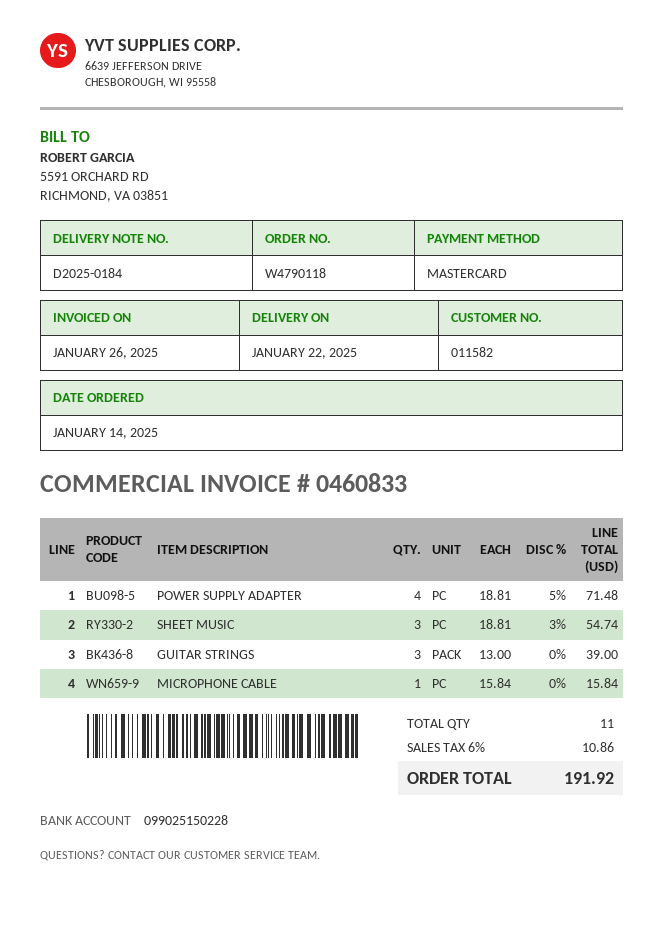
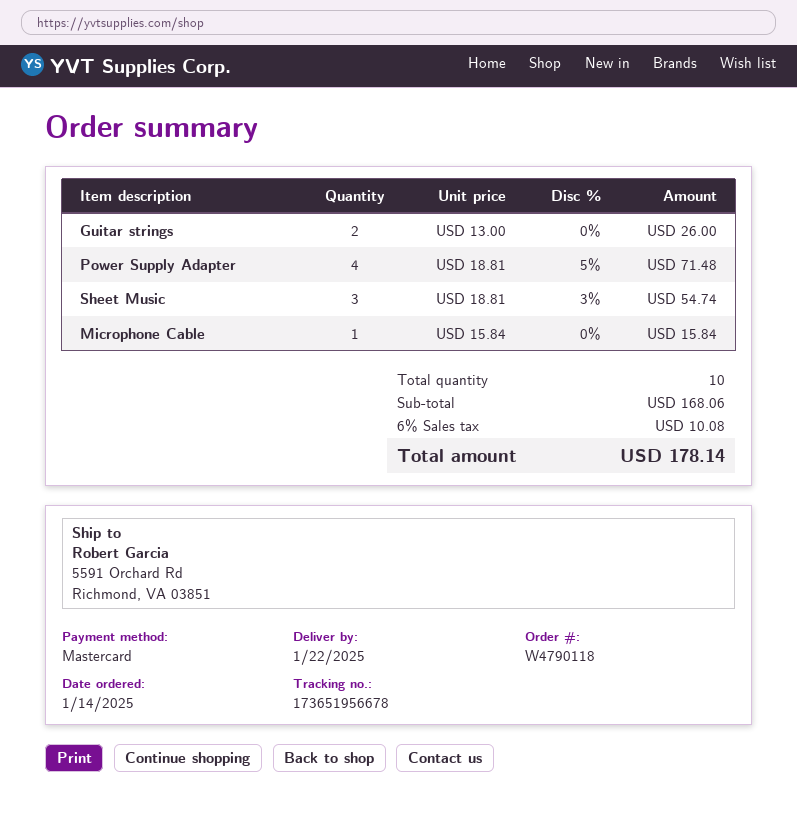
GUITAR STRINGS: 3 x 13.00 = 39.00 -> 2 x 13.00 = 26.00
total quantity: 11 -> 10
tax: 6% = 10.86 -> 6% = 10.08
total: 191.92 -> 178.14

